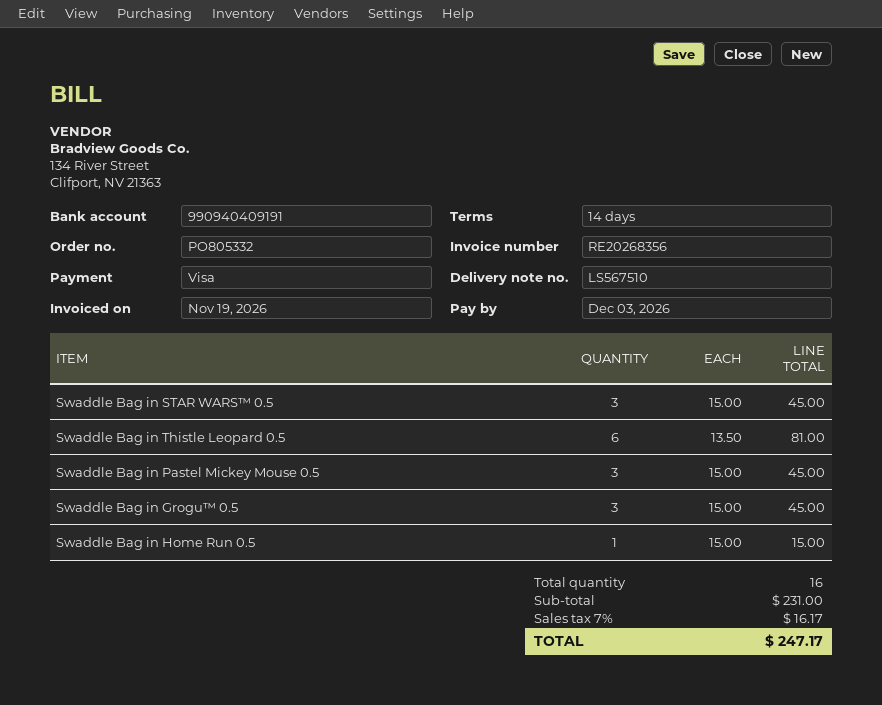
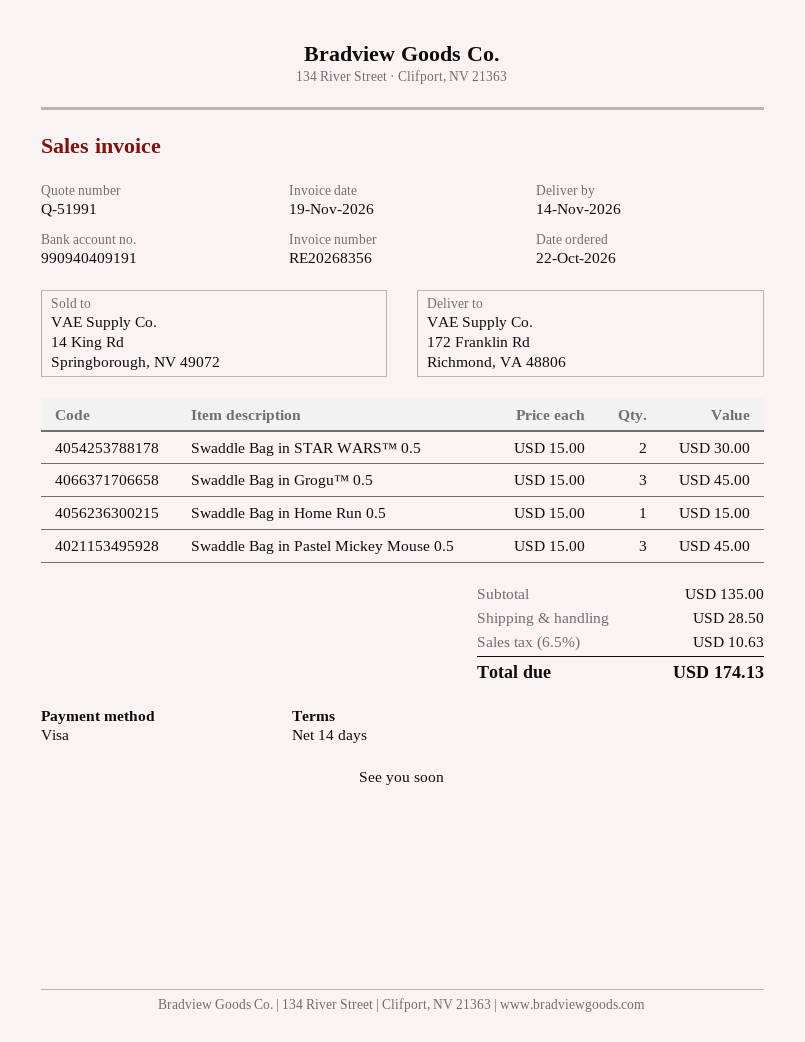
Swaddle Bag in STAR WARS™ 0.5: 3 x 15.00 = 45.00 -> 2 x 15.00 = 30.00
Swaddle Bag in Thistle Leopard 0.5: 6 x 13.50 = 81.00 -> none
subtotal: 231.00 -> 135.00
shipping: none -> 28.50
tax: 7% = 16.17 -> 6.5% = 10.63
total: 247.17 -> 174.13

